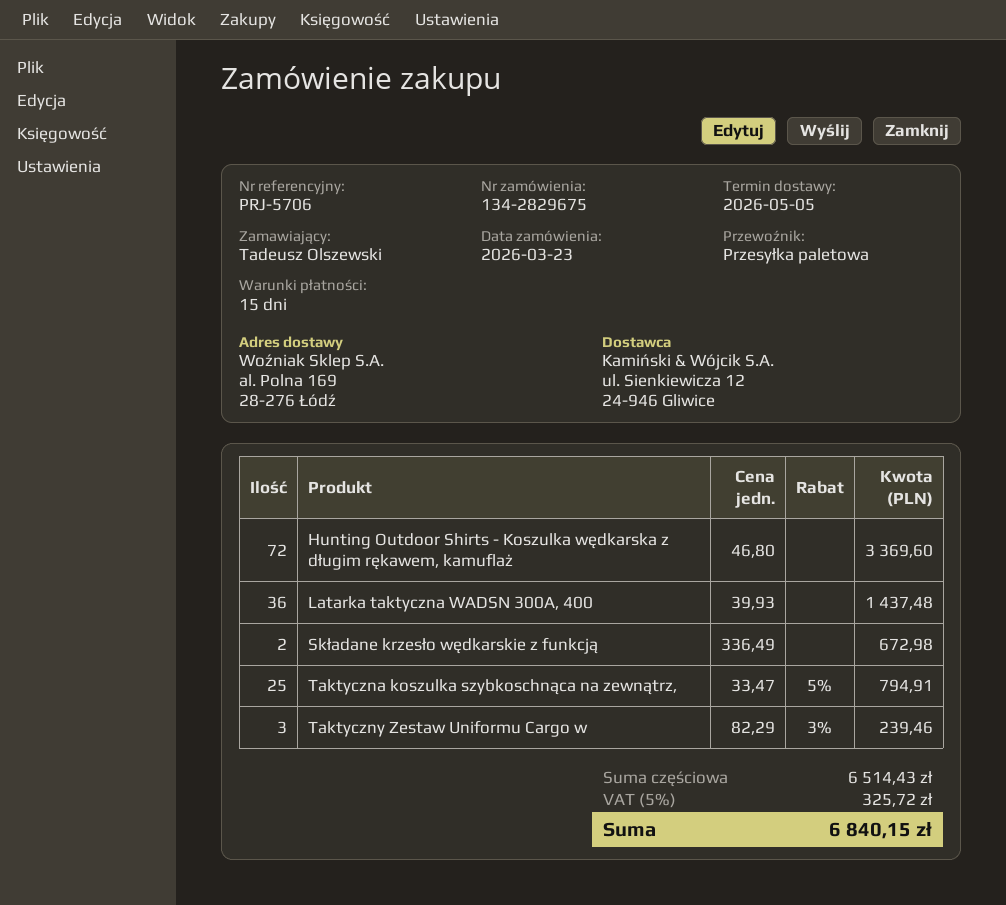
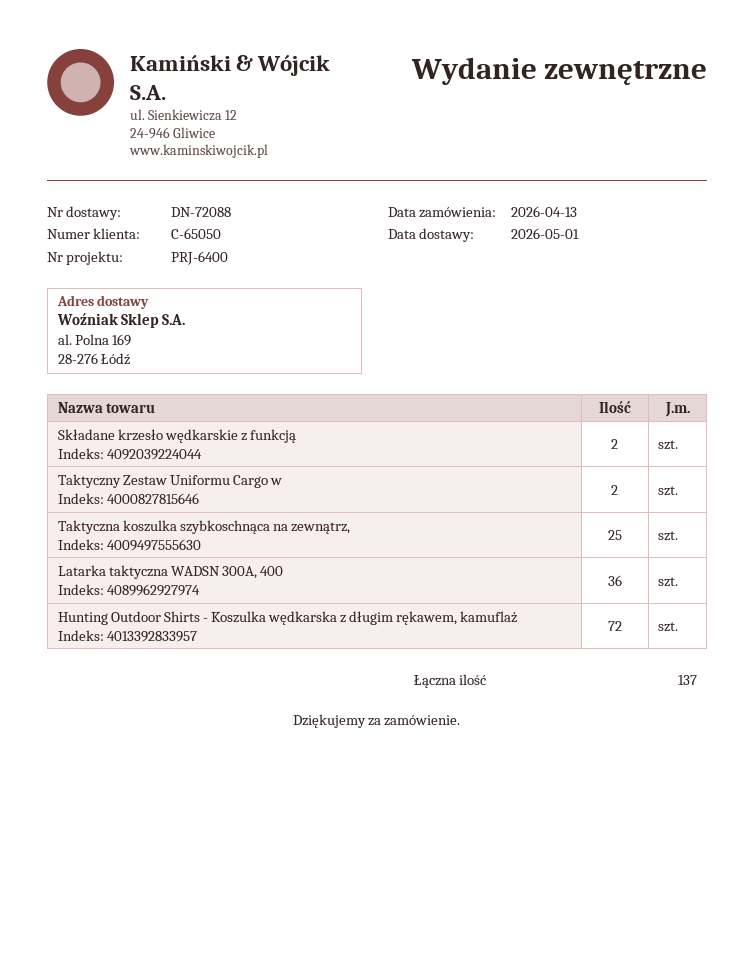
order date: 2026-03-23 -> 2026-04-13
delivery date: 2026-05-05 -> 2026-05-01
reference: PRJ-5706 -> PRJ-6400
Taktyczny Zestaw Uniformu Cargo w: 3 -> 2

